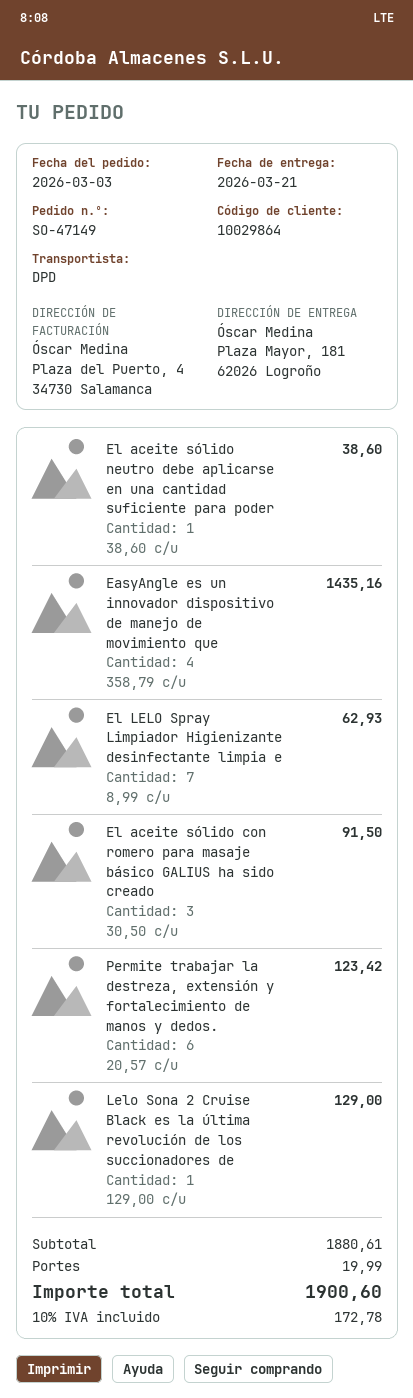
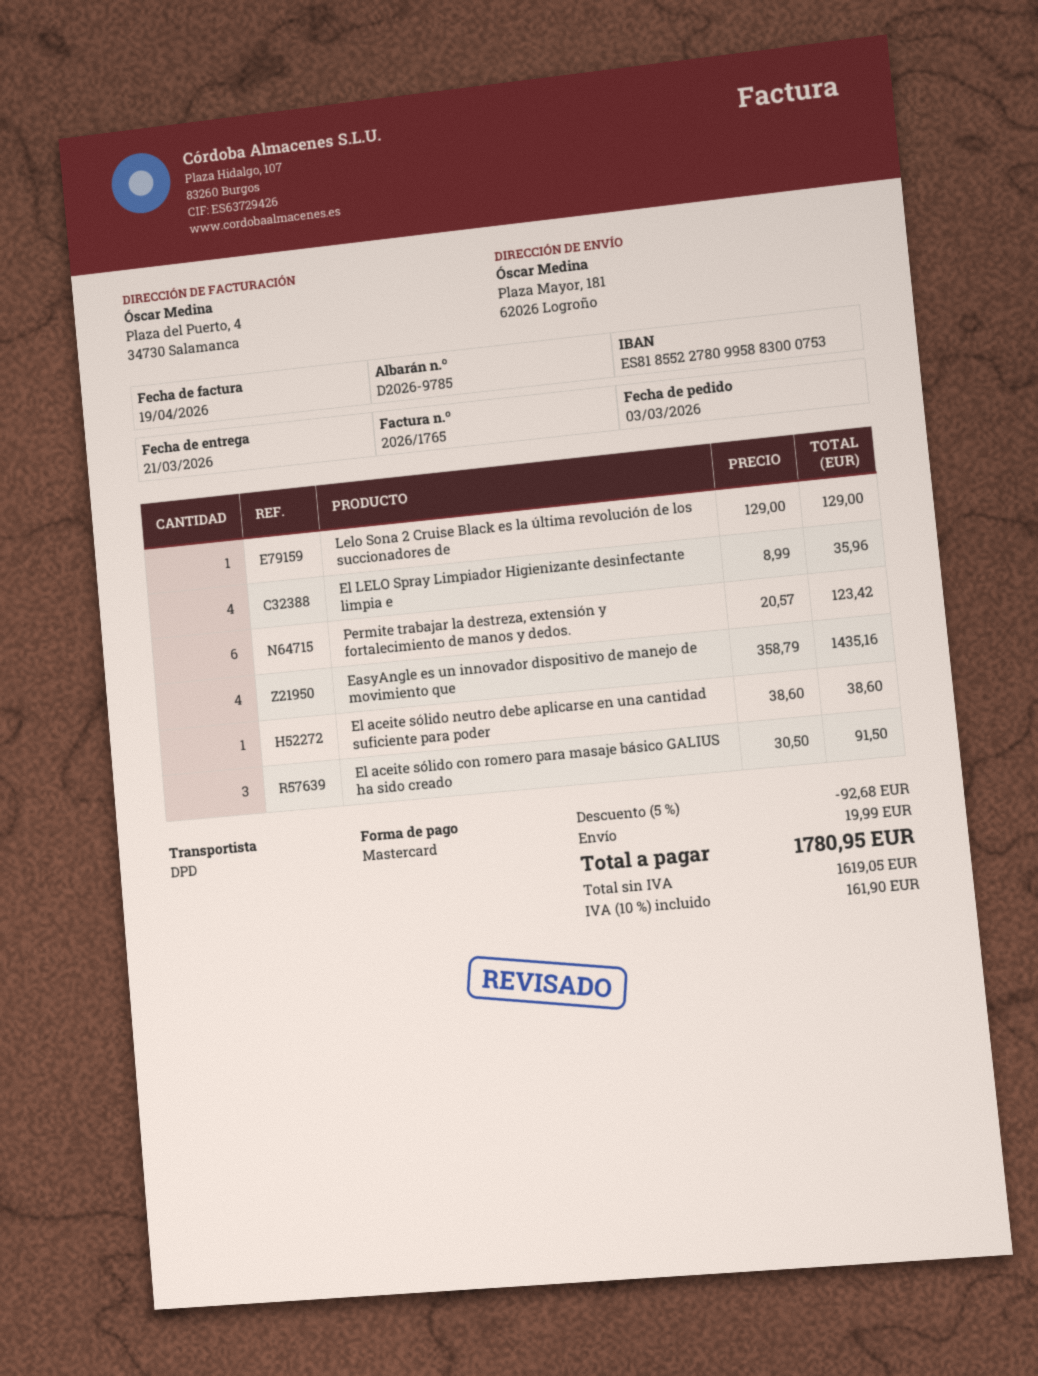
El LELO Spray Limpiador Higienizante desinfectante limpia e: 7 x 8.99 = 62.93 -> 4 x 8.99 = 35.96
discount: none -> 5% = 92.68
tax: 10% = 172.78 -> 10% = 161.90
total: 1900.60 -> 1780.95

